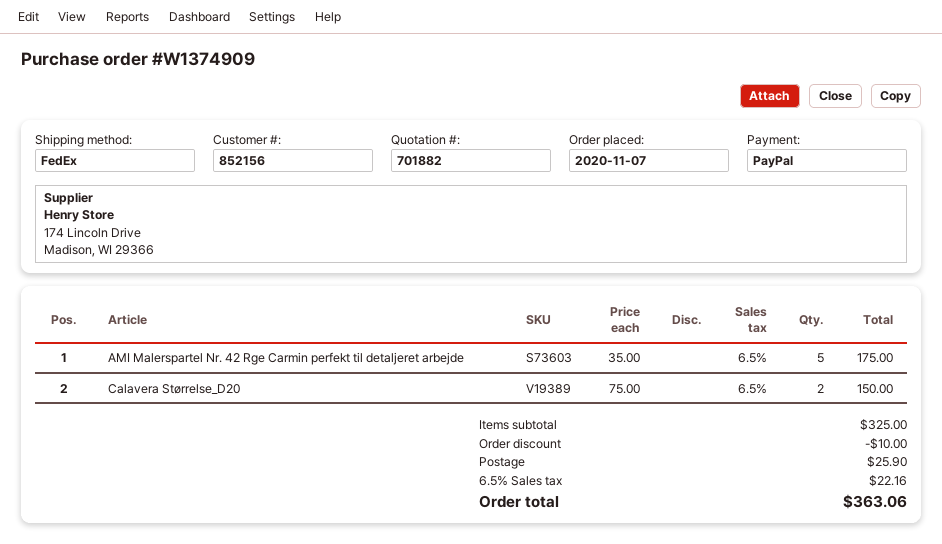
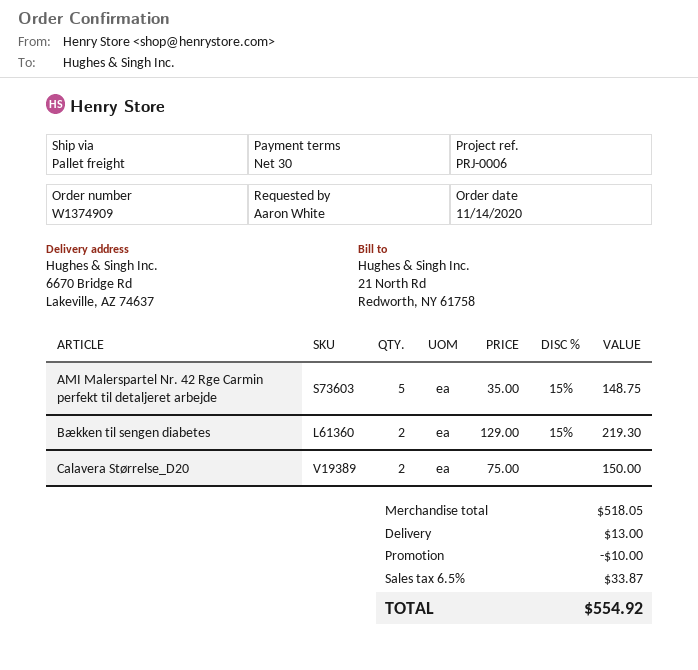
order date: 2020-11-07 -> 2020-11-14
shipping method: FedEx -> pallet freight
AMI Malerspartel Nr. 42 Rge Carmin perfekt til detaljeret arbejde: 5 x 35.00 = 175.00 -> 5 x 35.00 - 15% = 148.75
Bækken til sengen diabetes: none -> 2 x 129.00 - 15% = 219.30
subtotal: 325.00 -> 518.05
shipping: 25.90 -> 13.00
tax: 6.5% = 22.16 -> 6.5% = 33.87
total: 363.06 -> 554.92

